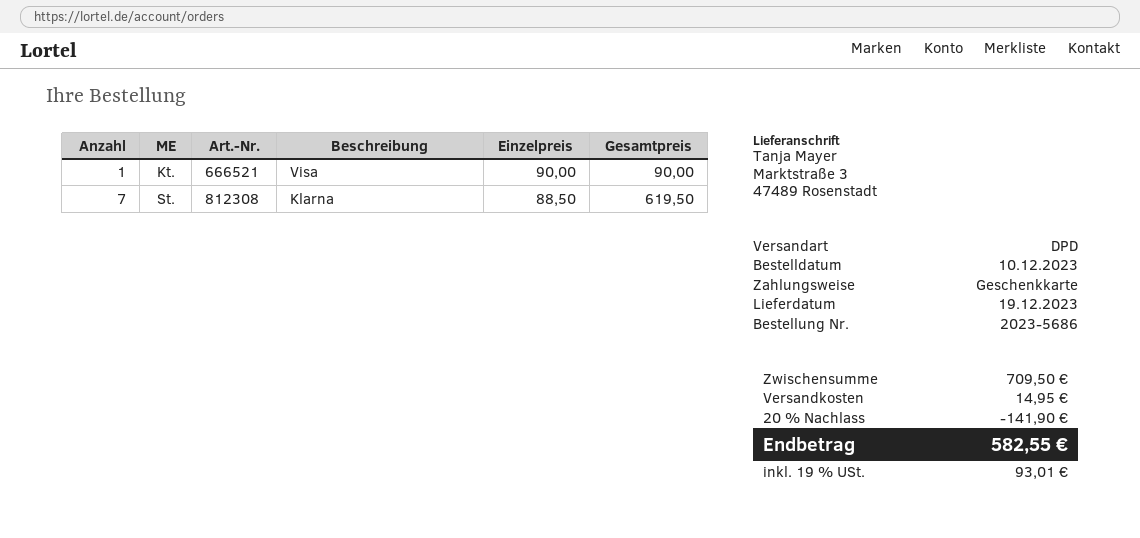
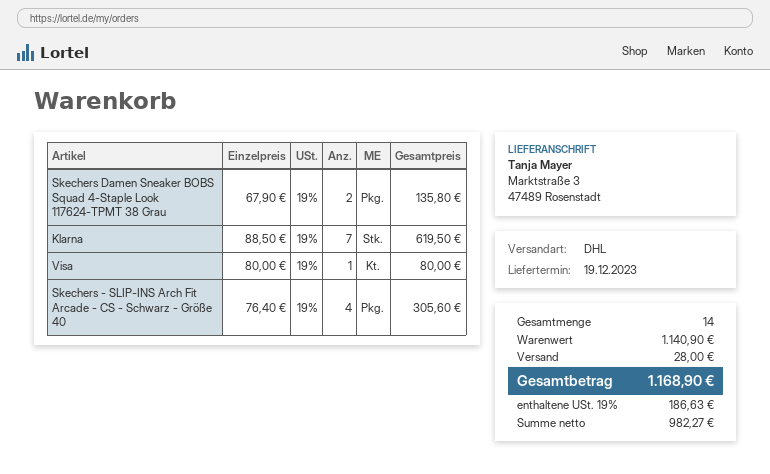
shipping method: DPD -> DHL
Visa: 1 x 90.00 = 90.00 -> 1 x 80.00 = 80.00
Skechers Damen Sneaker BOBS Squad 4-Staple Look 117624-TPMT 38 Grau: none -> 2 x 67.90 = 135.80
Skechers - SLIP-INS Arch Fit Arcade - CS - Schwarz - Größe 40: none -> 4 x 76.40 = 305.60
subtotal: 709.50 -> 1140.90
discount: 20% = 141.90 -> none
shipping: 14.95 -> 28.00
tax: 19% = 93.01 -> 19% = 186.63
total: 582.55 -> 1168.90

